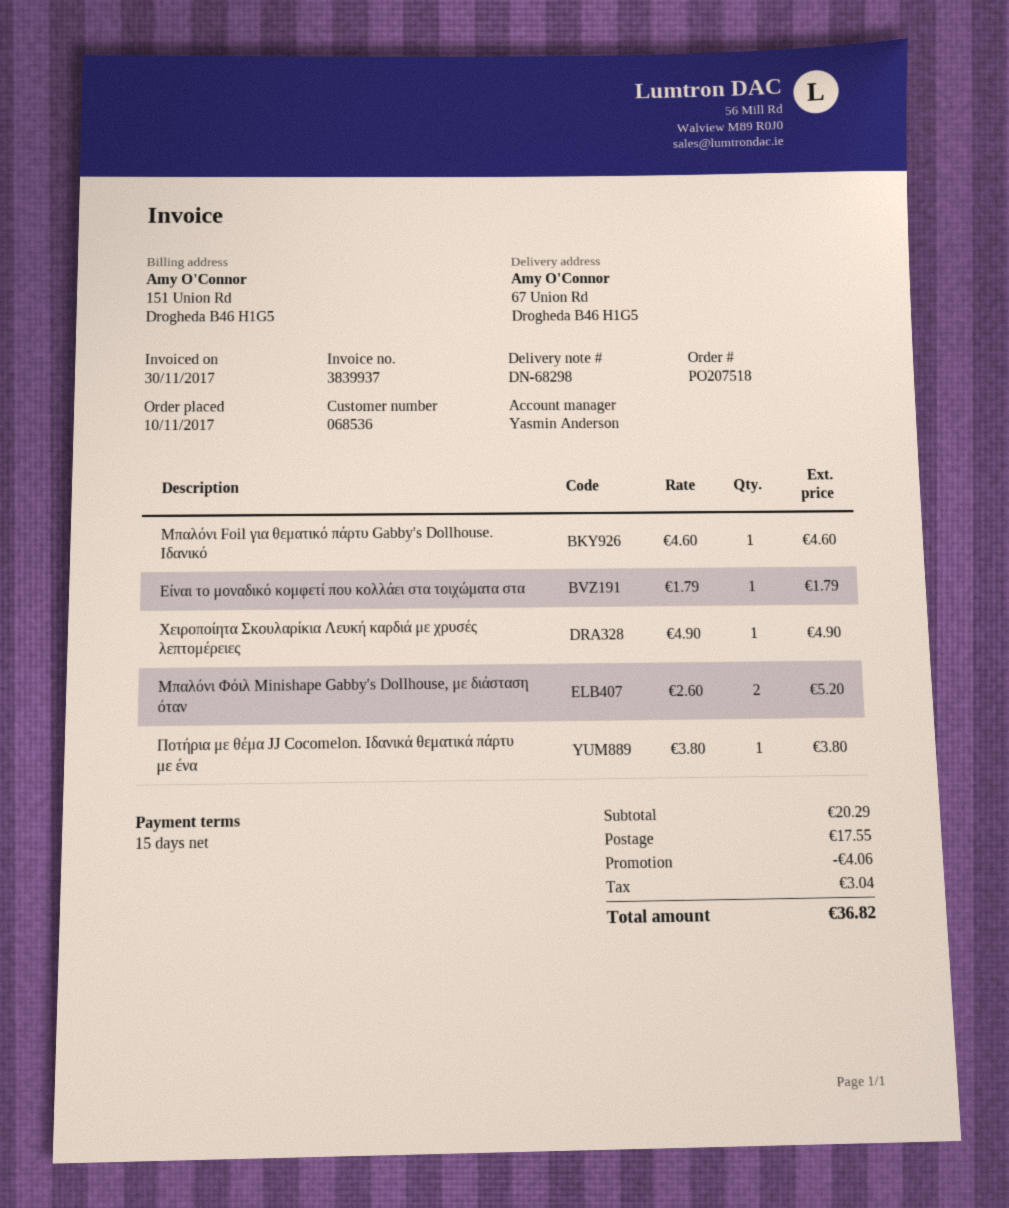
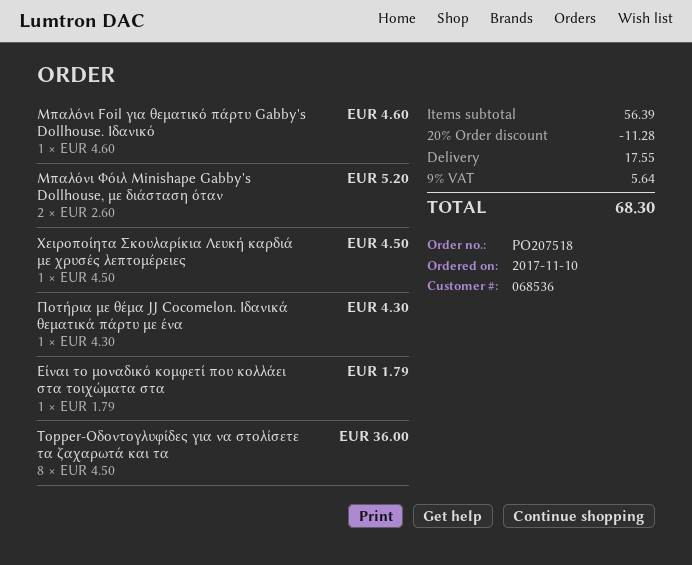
Χειροποίητα Σκουλαρίκια Λευκή καρδιά με χρυσές λεπτομέρειες: 1 x 4.90 = 4.90 -> 1 x 4.50 = 4.50
Ποτήρια με θέμα JJ Cocomelon. Ιδανικά θεματικά πάρτυ με ένα: 1 x 3.80 = 3.80 -> 1 x 4.30 = 4.30
Topper-Οδοντογλυφίδες για να στολίσετε τα ζαχαρωτά και τα: none -> 8 x 4.50 = 36.00
subtotal: 20.29 -> 56.39
discount: 4.06 -> 11.28
tax: 3.04 -> 5.64
total: 36.82 -> 68.30

